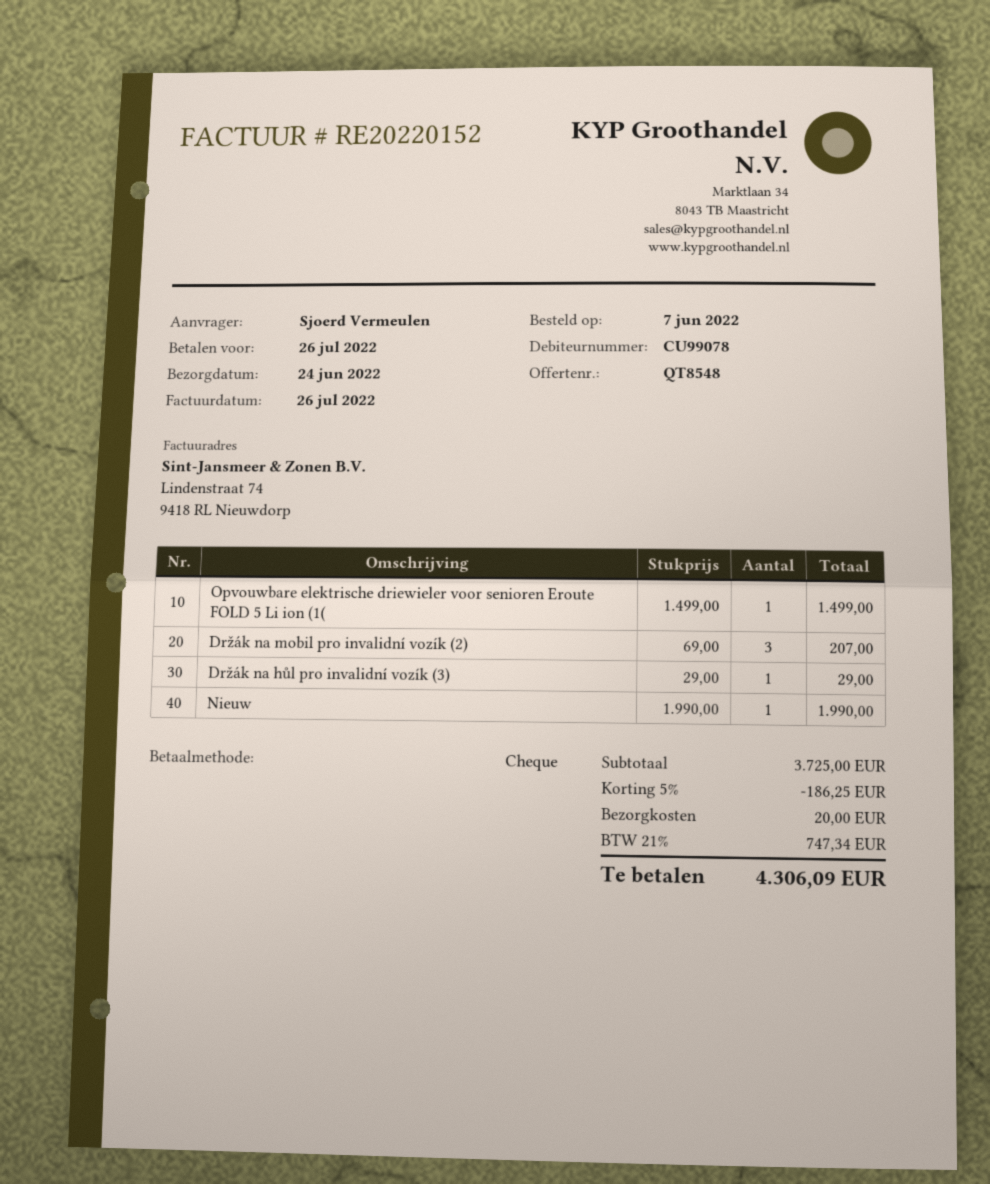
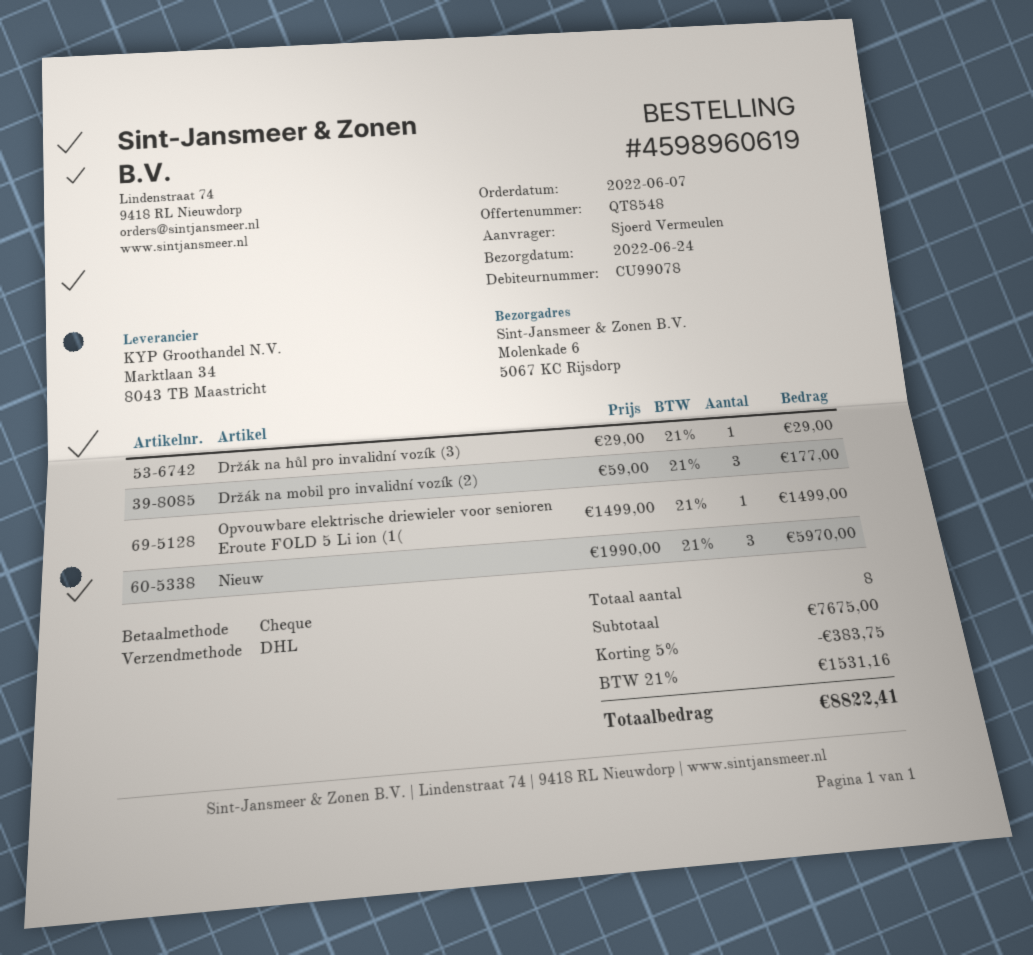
Držák na mobil pro invalidní vozík (2): 3 x 69.00 = 207.00 -> 3 x 59.00 = 177.00
Nieuw: 1 x 1990.00 = 1990.00 -> 3 x 1990.00 = 5970.00
subtotal: 3725.00 -> 7675.00
discount: 5% = 186.25 -> 5% = 383.75
shipping: 20.00 -> none
tax: 21% = 747.34 -> 21% = 1531.16
total: 4306.09 -> 8822.41

